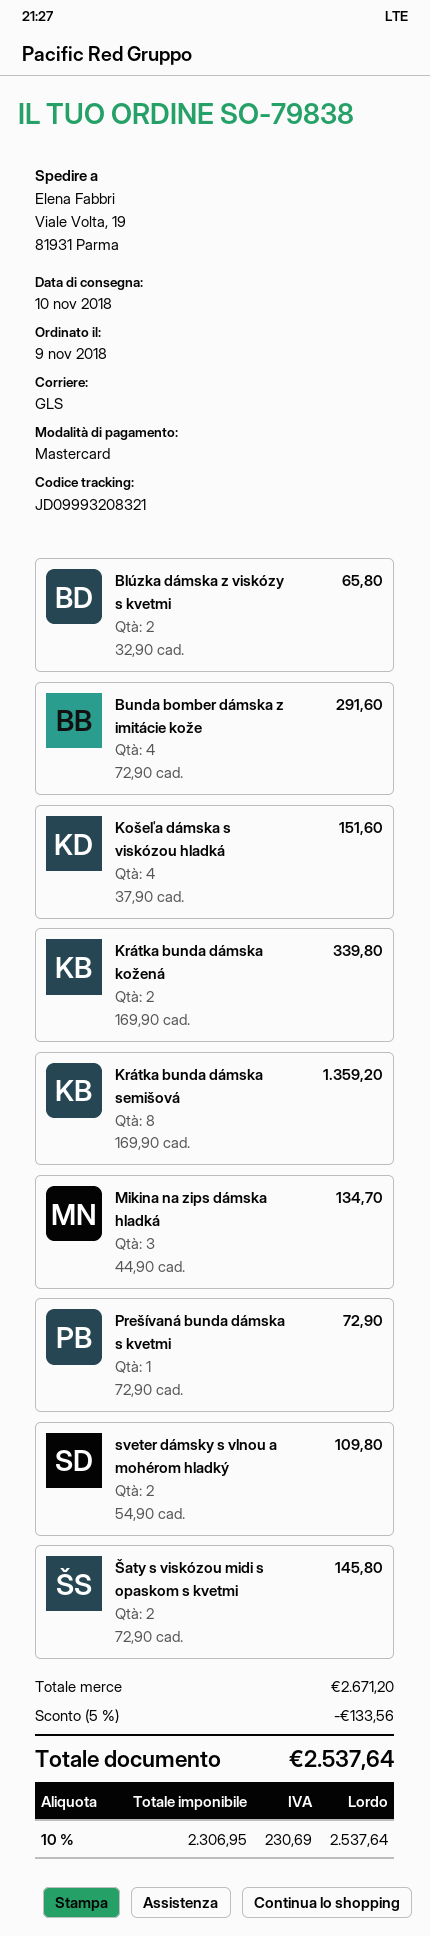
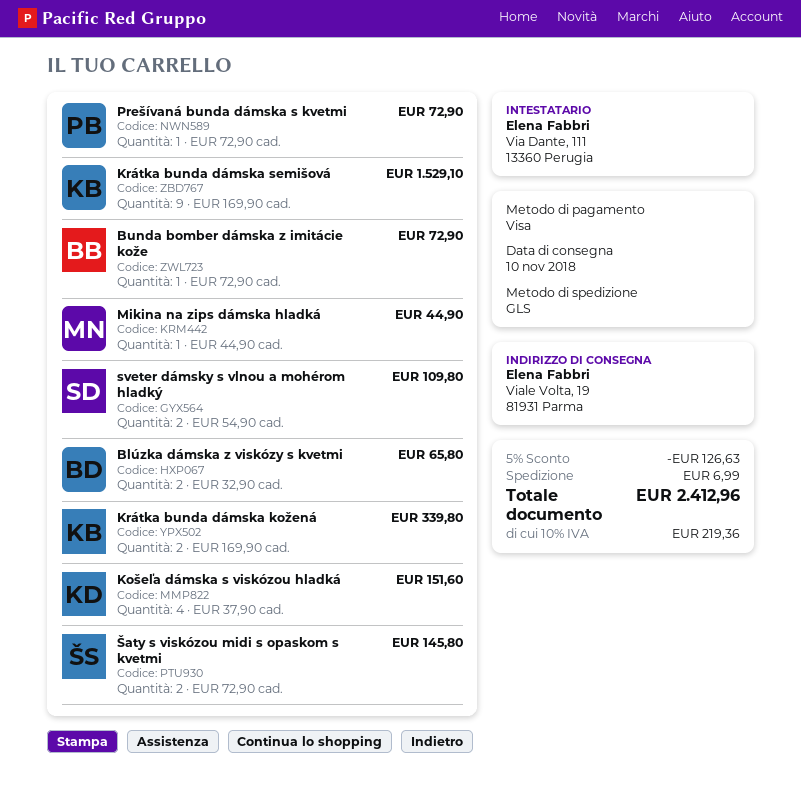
payment method: Mastercard -> Visa
Bunda bomber dámska z imitácie kože: 4 x 72.90 = 291.60 -> 1 x 72.90 = 72.90
Krátka bunda dámska semišová: 8 x 169.90 = 1359.20 -> 9 x 169.90 = 1529.10
Mikina na zips dámska hladká: 3 x 44.90 = 134.70 -> 1 x 44.90 = 44.90
discount: 5% = 133.56 -> 5% = 126.63
shipping: none -> 6.99
tax: 10% = 230.69 -> 10% = 219.36
total: 2537.64 -> 2412.96

